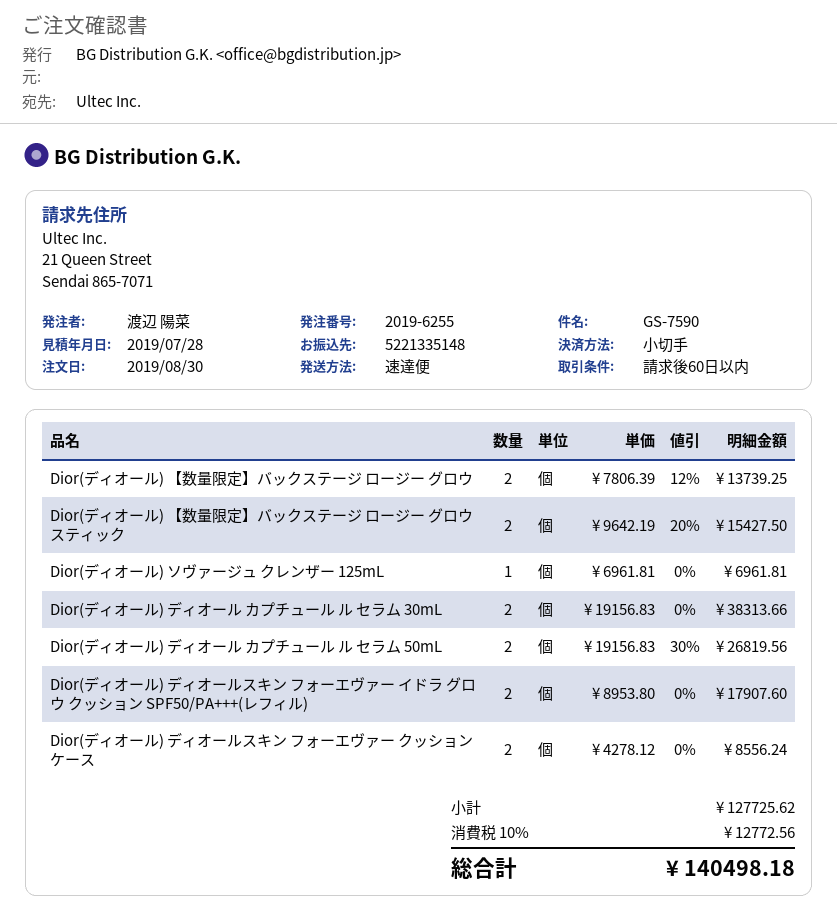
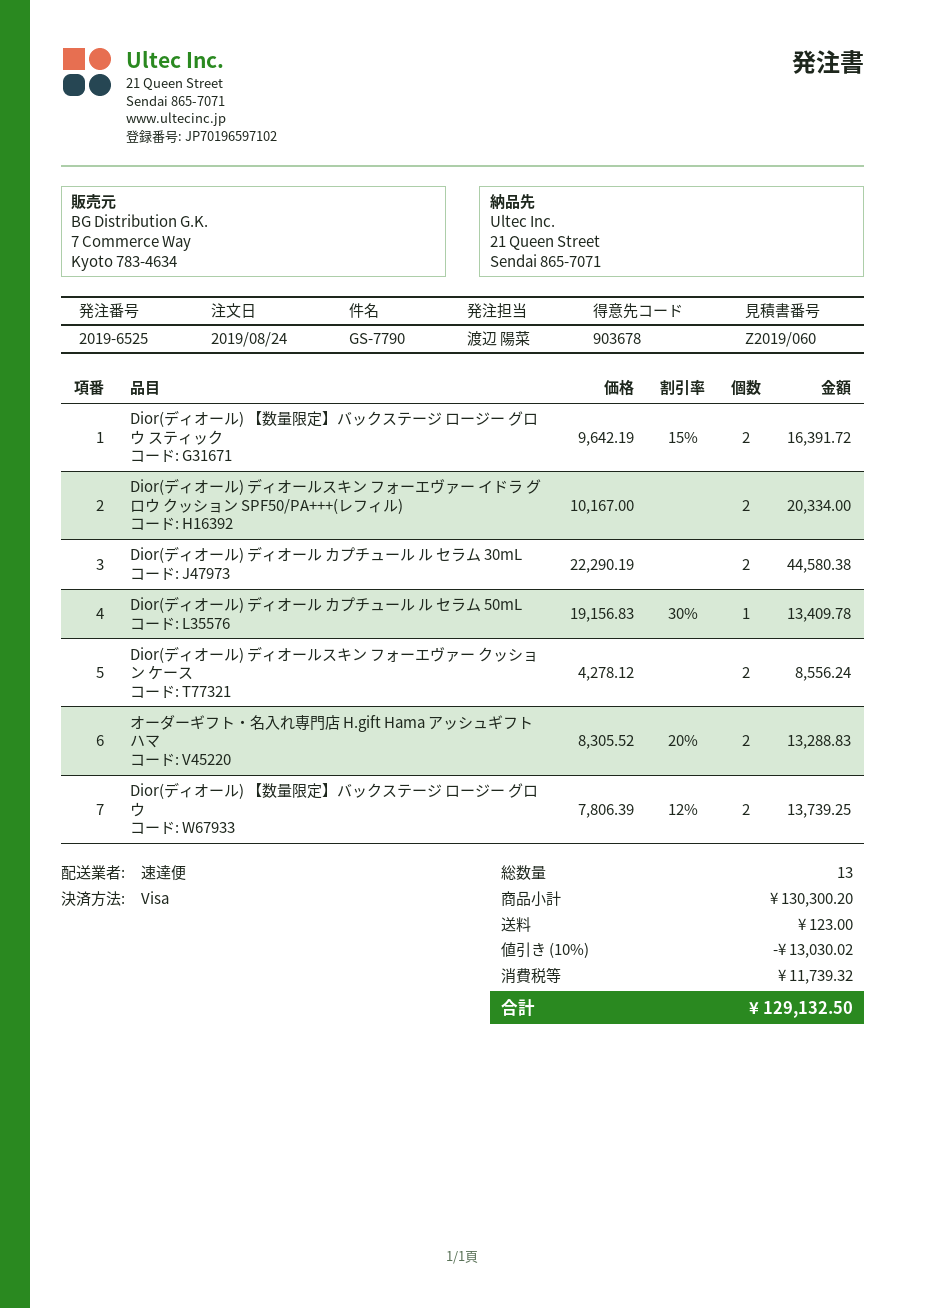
order number: 2019-6255 -> 2019-6525
order date: 2019-08-30 -> 2019-08-24
reference: GS-7590 -> GS-7790
payment method: cheque -> Visa
Dior(ディオール) 【数量限定】バックステージ ロージー グロウ スティック: 2 x 9642.19 - 20% = 15427.50 -> 2 x 9642.19 - 15% = 16391.72
Dior(ディオール) ソヴァージュ クレンザー 125mL: 1 x 6961.81 = 6961.81 -> none
Dior(ディオール) ディオール カプチュール ル セラム 30mL: 2 x 19156.83 = 38313.66 -> 2 x 22290.19 = 44580.38
Dior(ディオール) ディオール カプチュール ル セラム 50mL: 2 x 19156.83 - 30% = 26819.56 -> 1 x 19156.83 - 30% = 13409.78
Dior(ディオール) ディオールスキン フォーエヴァー イドラ グロウ クッション SPF50/PA+++(レフィル): 2 x 8953.80 = 17907.60 -> 2 x 10167.00 = 20334.00
オーダーギフト・名入れ専門店 H.gift Hama アッシュギフトハマ: none -> 2 x 8305.52 - 20% = 13288.83
subtotal: 127725.62 -> 130300.20
discount: none -> 10% = 13030.02
shipping: none -> 123.00
tax: 12772.56 -> 11739.32
total: 140498.18 -> 129132.50

